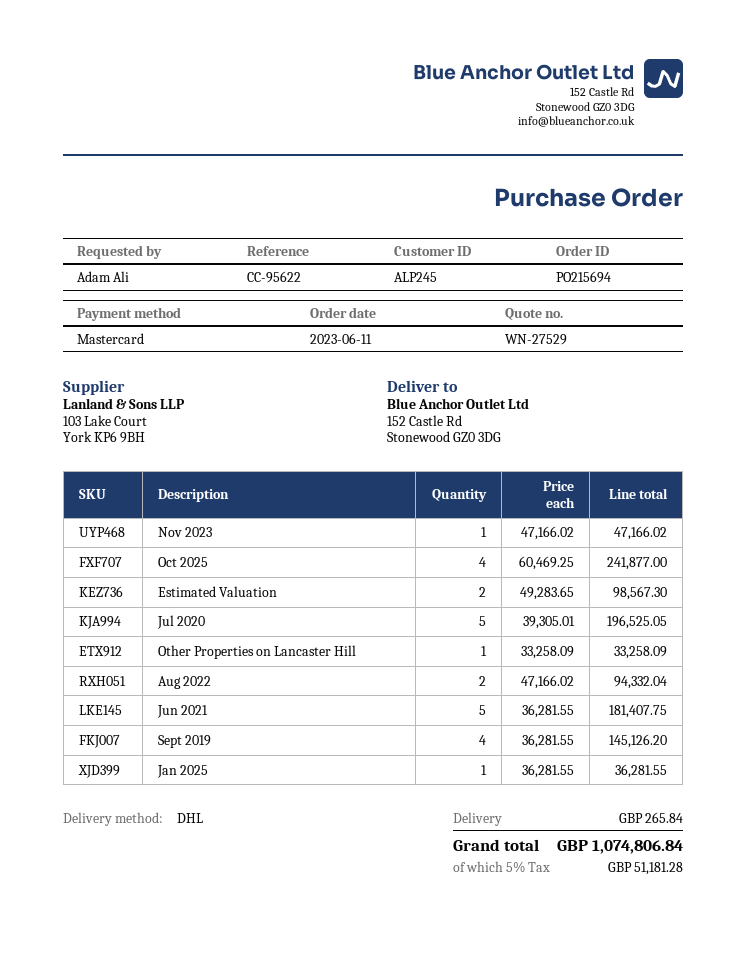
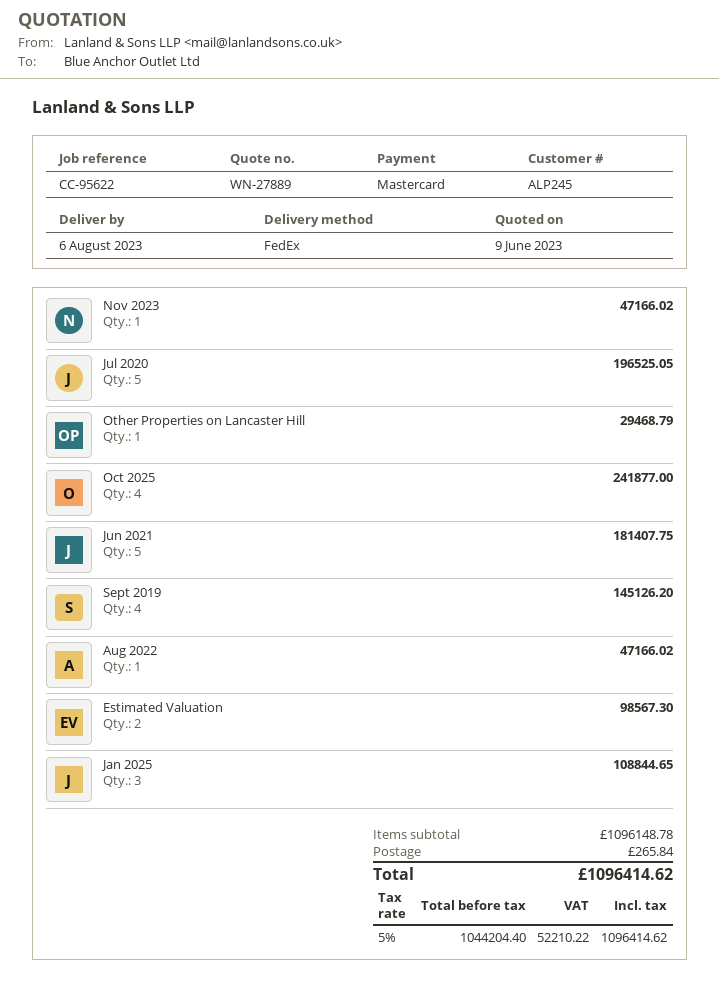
quote number: WN-27529 -> WN-27889
shipping method: DHL -> FedEx
Other Properties on Lancaster Hill: 1 for 33258.09 -> 1 for 29468.79
Aug 2022: 2 for 94332.04 -> 1 for 47166.02
Jan 2025: 1 for 36281.55 -> 3 for 108844.65
tax: 5% = 51181.28 -> 5% = 52210.22
total: 1074806.84 -> 1096414.62

